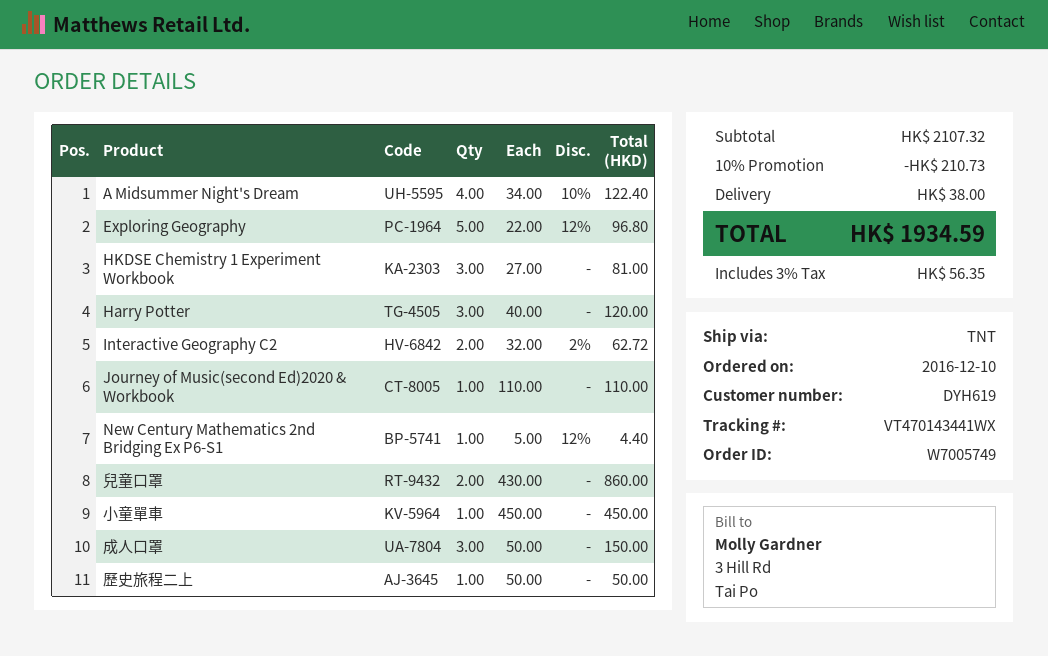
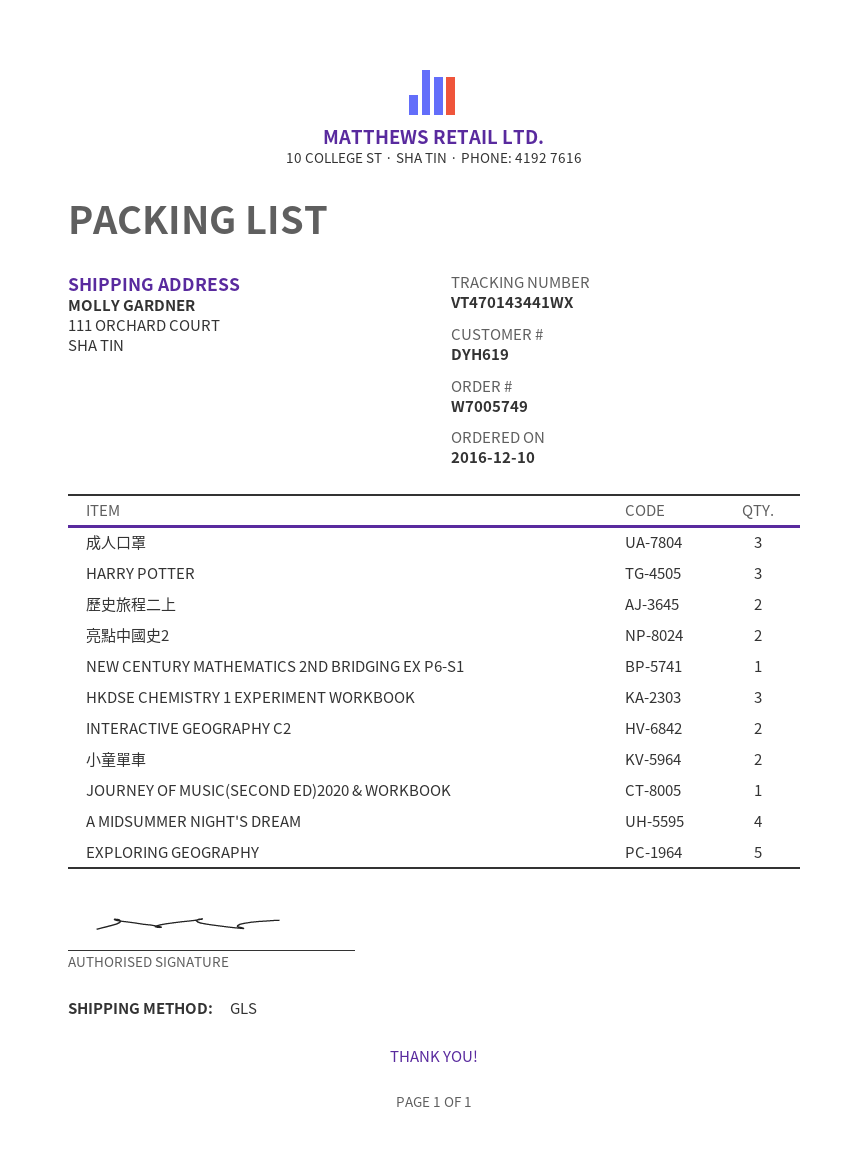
shipping method: TNT -> GLS
兒童口罩: 2 -> none
小童單車: 1 -> 2
歷史旅程二上: 1 -> 2
亮點中國史2: none -> 2

